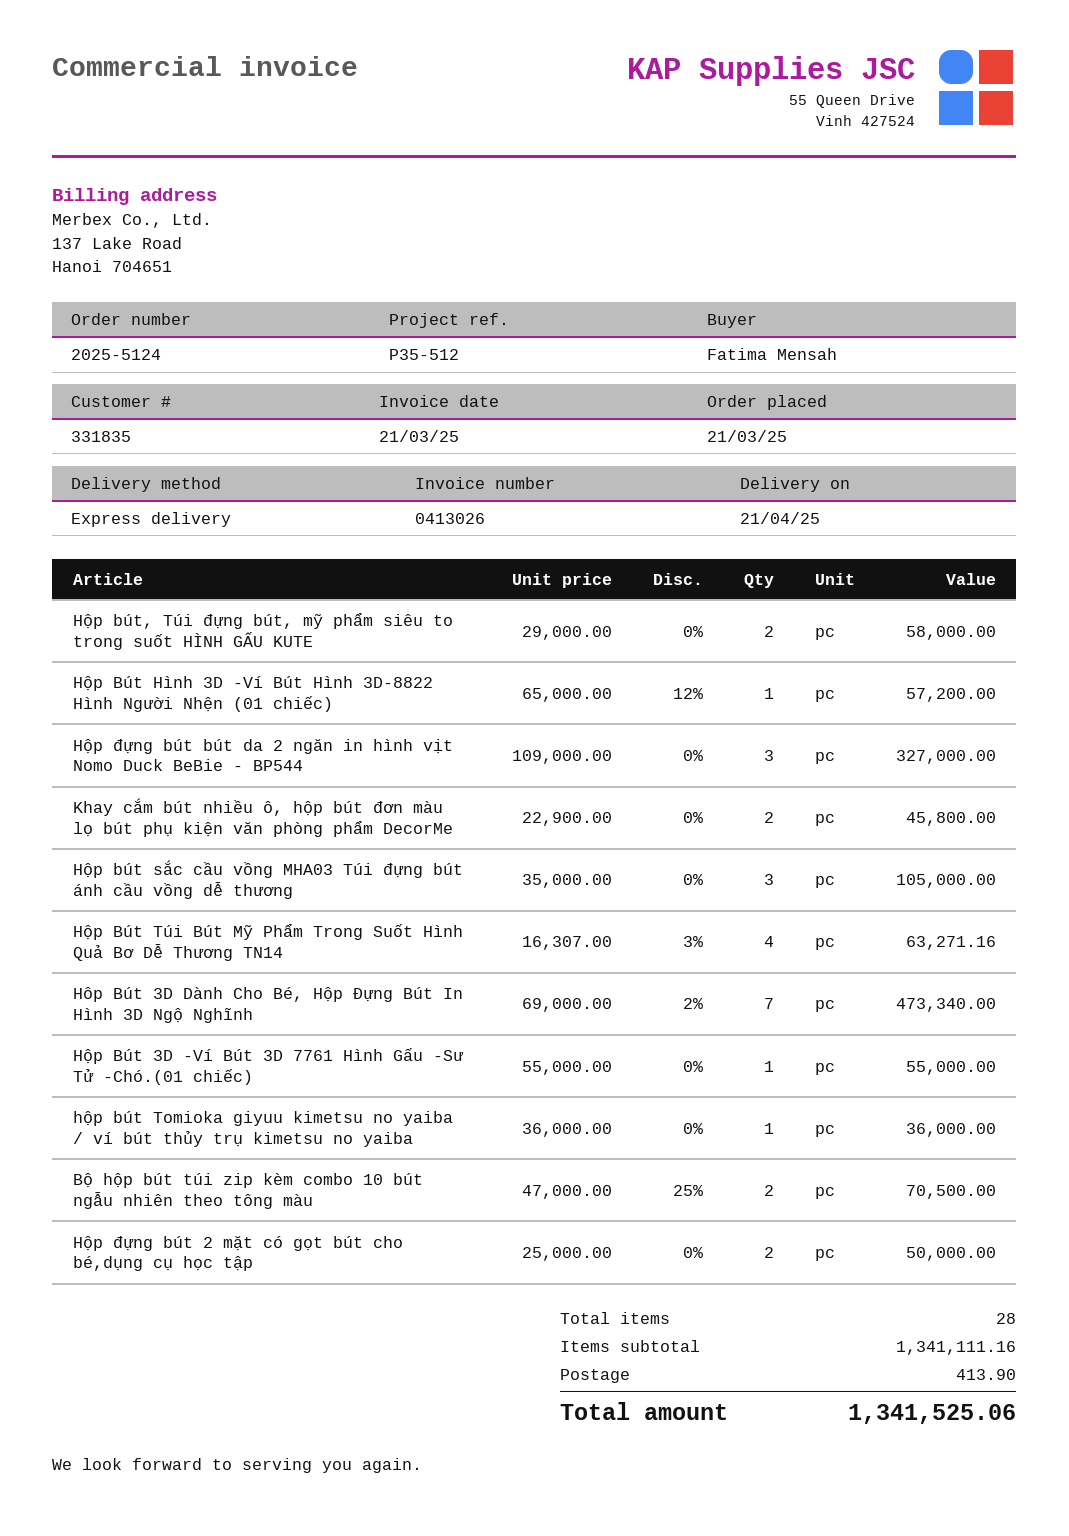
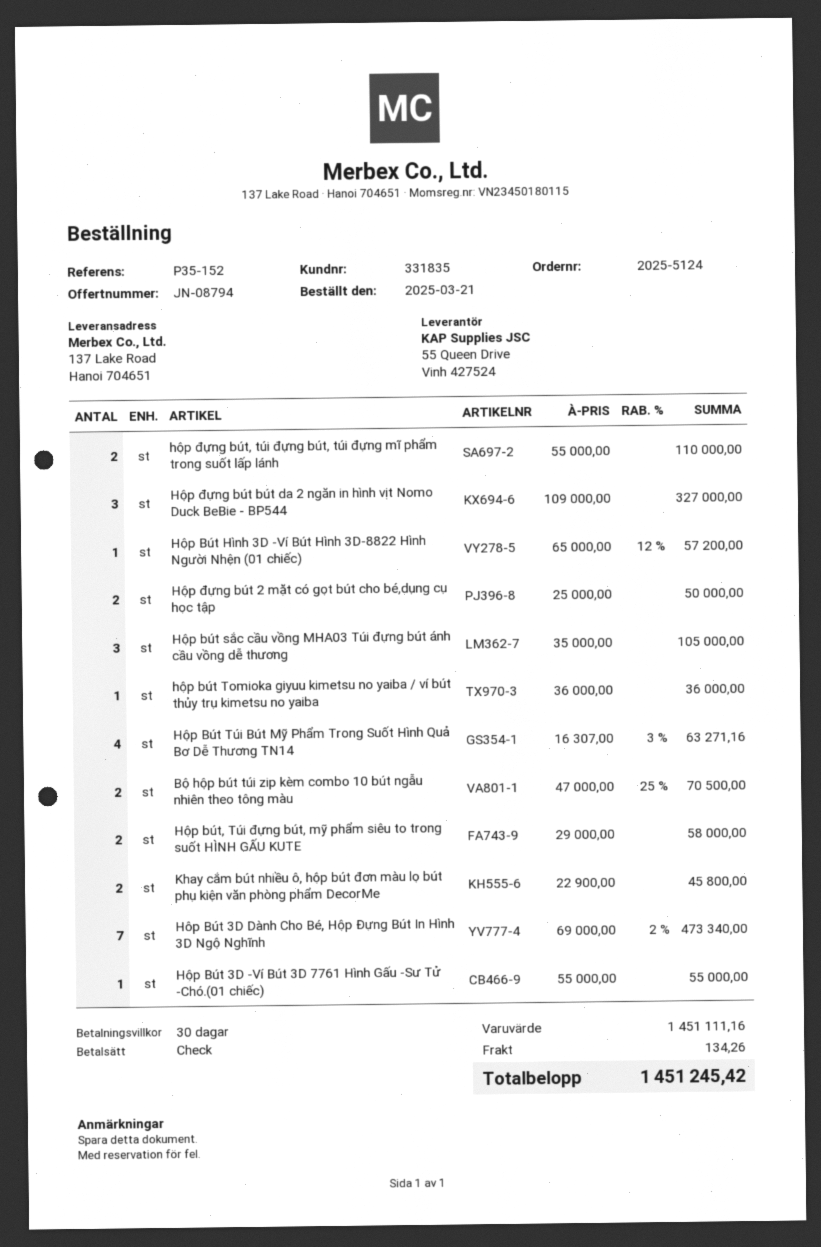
reference: P35-512 -> P35-152
hộp đựng bút, túi đựng bút, túi đựng mĩ phẩm trong suốt lấp lánh: none -> 2 x 55000.00 = 110000.00
subtotal: 1341111.16 -> 1451111.16
shipping: 413.90 -> 134.26
total: 1341525.06 -> 1451245.42

